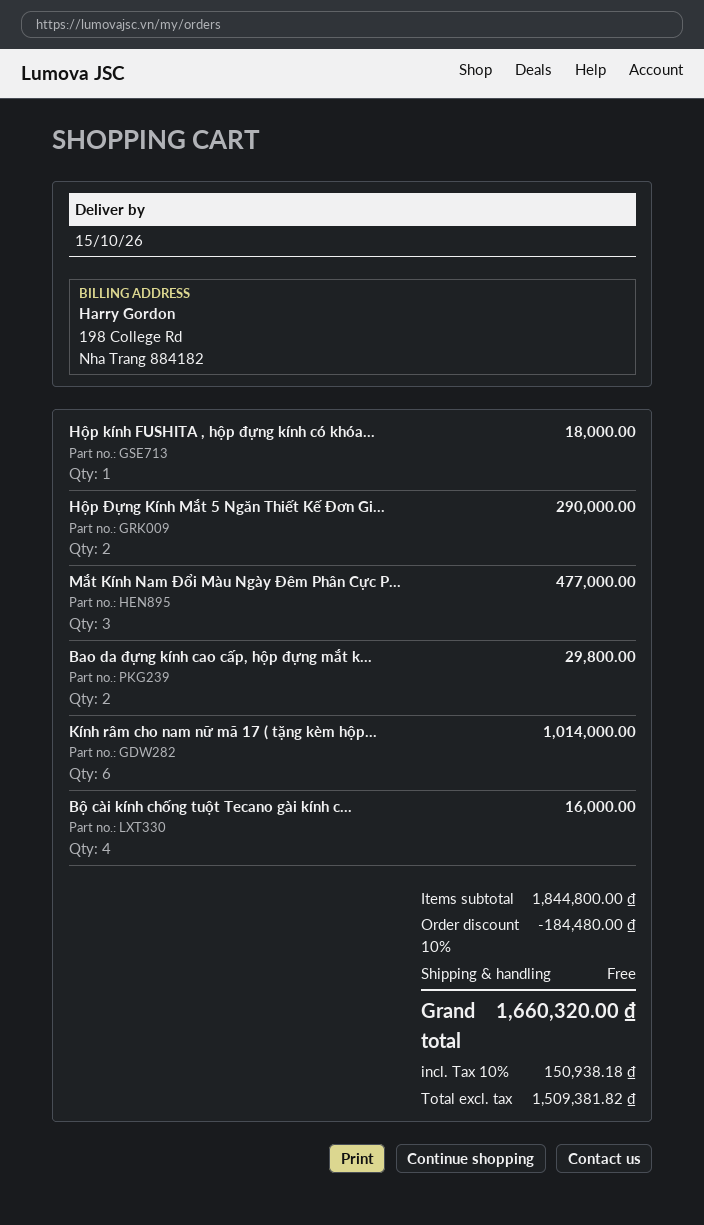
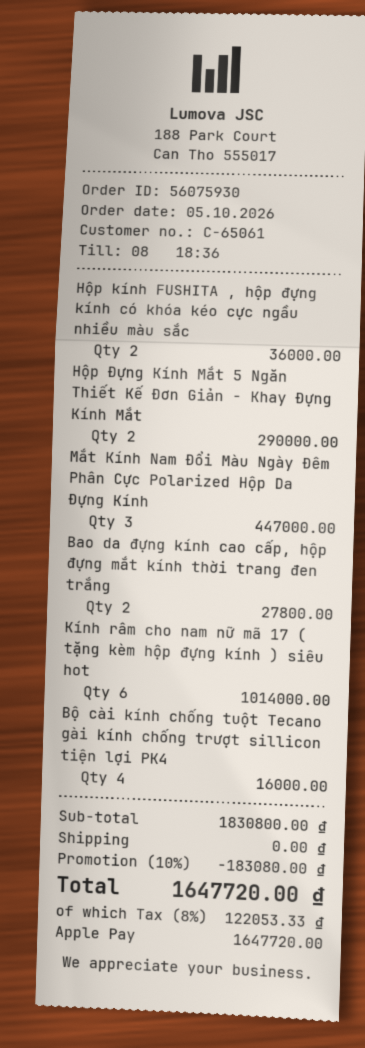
Hộp kính FUSHITA , hộp đựng kính có khóa...: 1 for 18000.00 -> 2 for 36000.00
Mắt Kính Nam Đổi Màu Ngày Đêm Phân Cực P...: 3 for 477000.00 -> 3 for 447000.00
Bao da đựng kính cao cấp, hộp đựng mắt k...: 2 for 29800.00 -> 2 for 27800.00
subtotal: 1844800.00 -> 1830800.00
discount: 10% = 184480.00 -> 10% = 183080.00
tax: 10% = 150938.18 -> 8% = 122053.33
total: 1660320.00 -> 1647720.00

